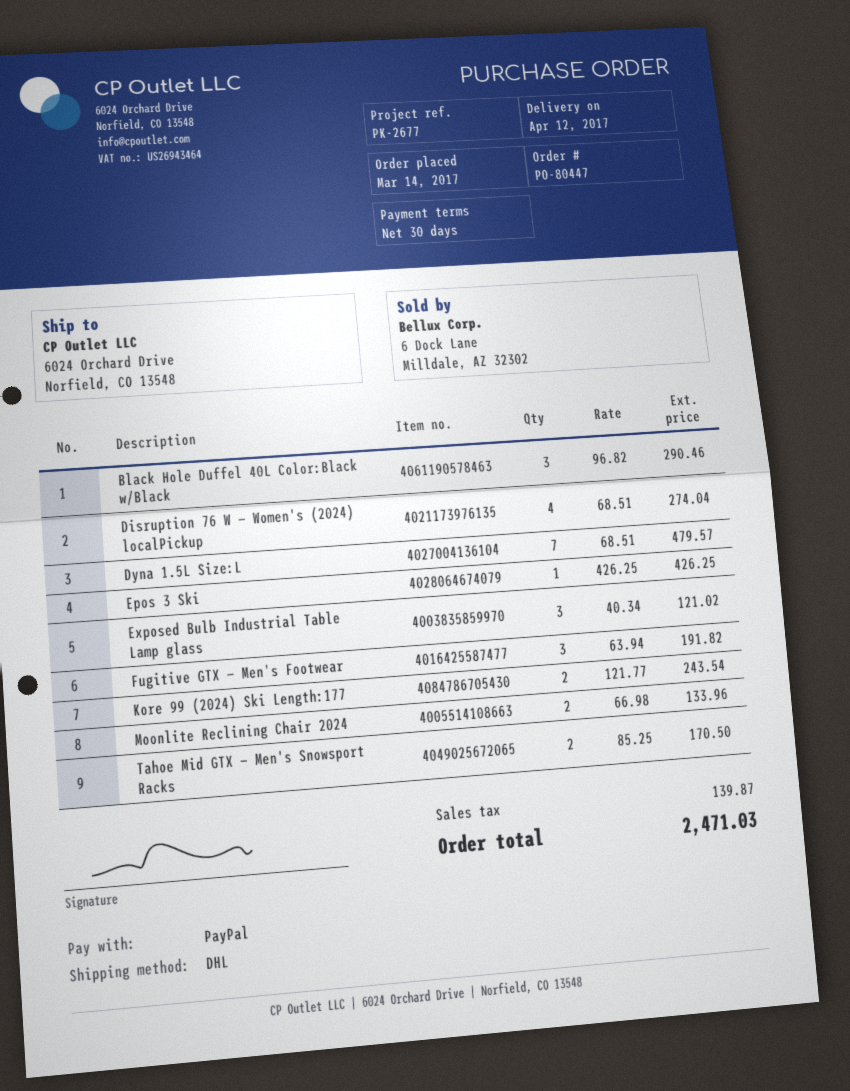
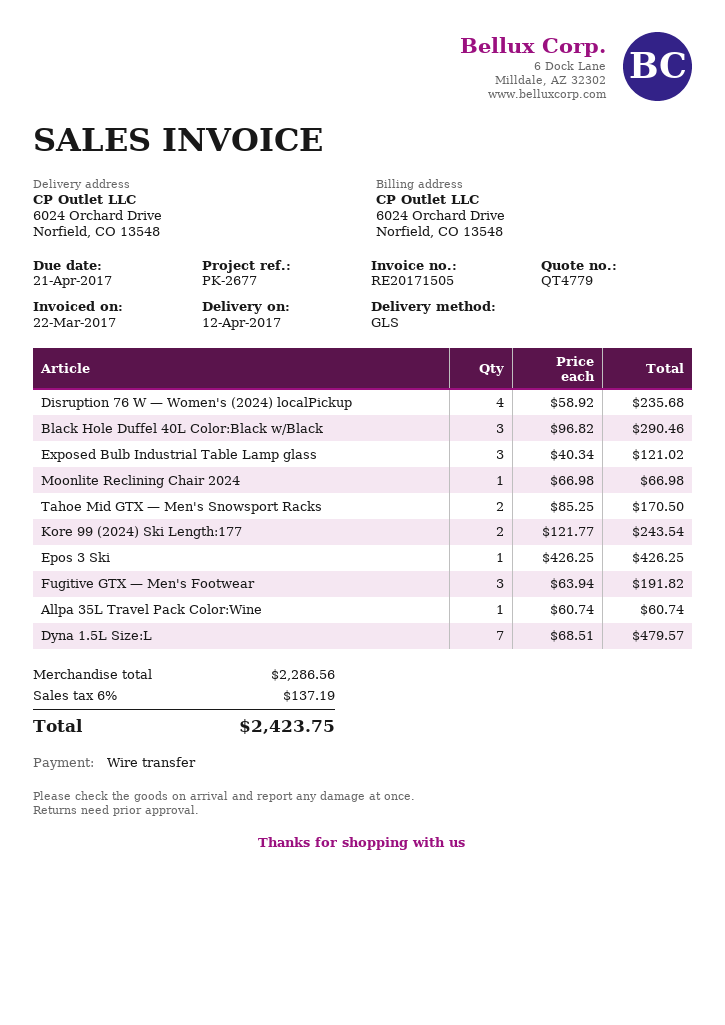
payment method: PayPal -> bank transfer
shipping method: DHL -> GLS
Disruption 76 W — Women's (2024) localPickup: 4 x 68.51 = 274.04 -> 4 x 58.92 = 235.68
Moonlite Reclining Chair 2024: 2 x 66.98 = 133.96 -> 1 x 66.98 = 66.98
Allpa 35L Travel Pack Color:Wine: none -> 1 x 60.74 = 60.74
tax: 139.87 -> 137.19
total: 2471.03 -> 2423.75

